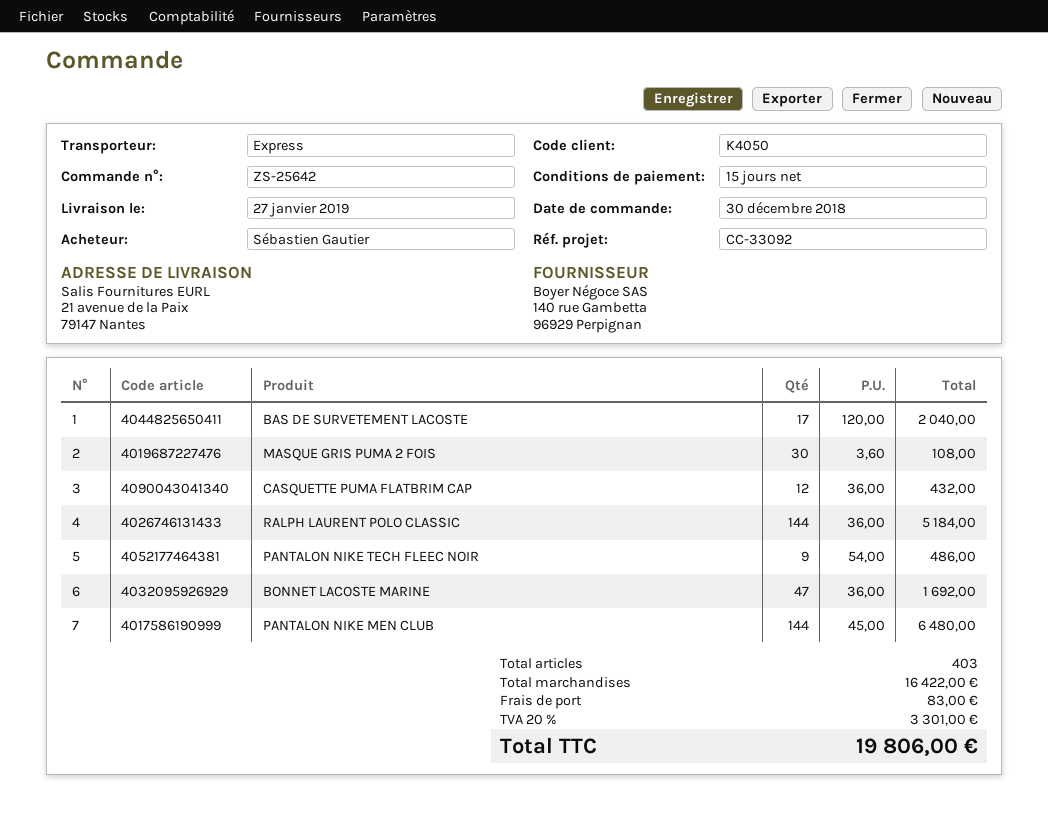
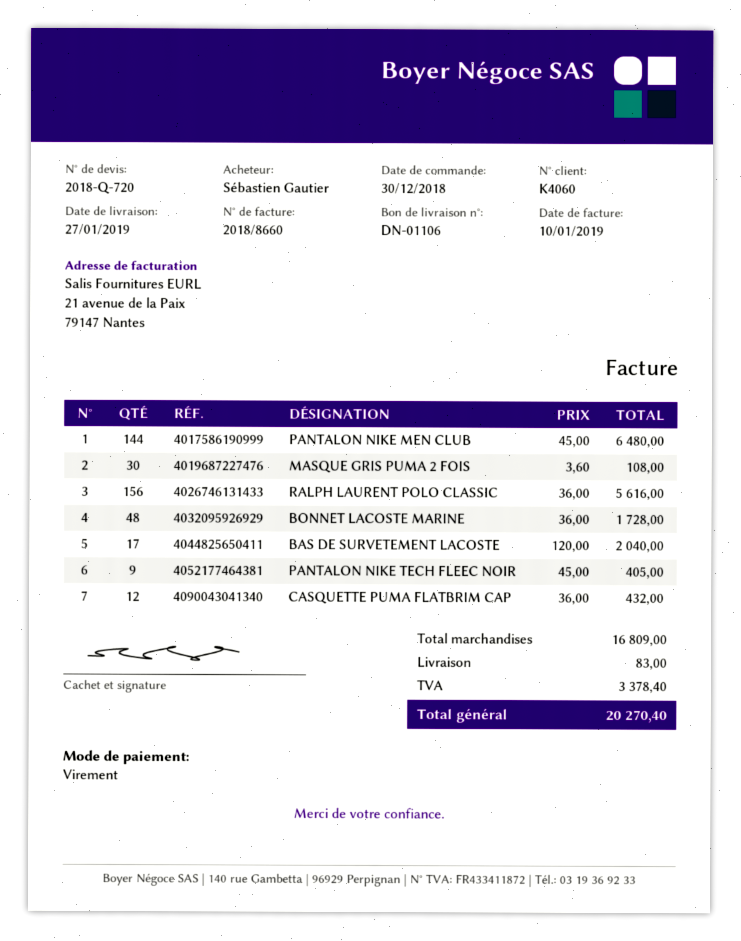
customer number: K4050 -> K4060
RALPH LAURENT POLO CLASSIC: 144 x 36.00 = 5184.00 -> 156 x 36.00 = 5616.00
PANTALON NIKE TECH FLEEC NOIR: 9 x 54.00 = 486.00 -> 9 x 45.00 = 405.00
BONNET LACOSTE MARINE: 47 x 36.00 = 1692.00 -> 48 x 36.00 = 1728.00
subtotal: 16422.00 -> 16809.00
tax: 3301.00 -> 3378.40
total: 19806.00 -> 20270.40

